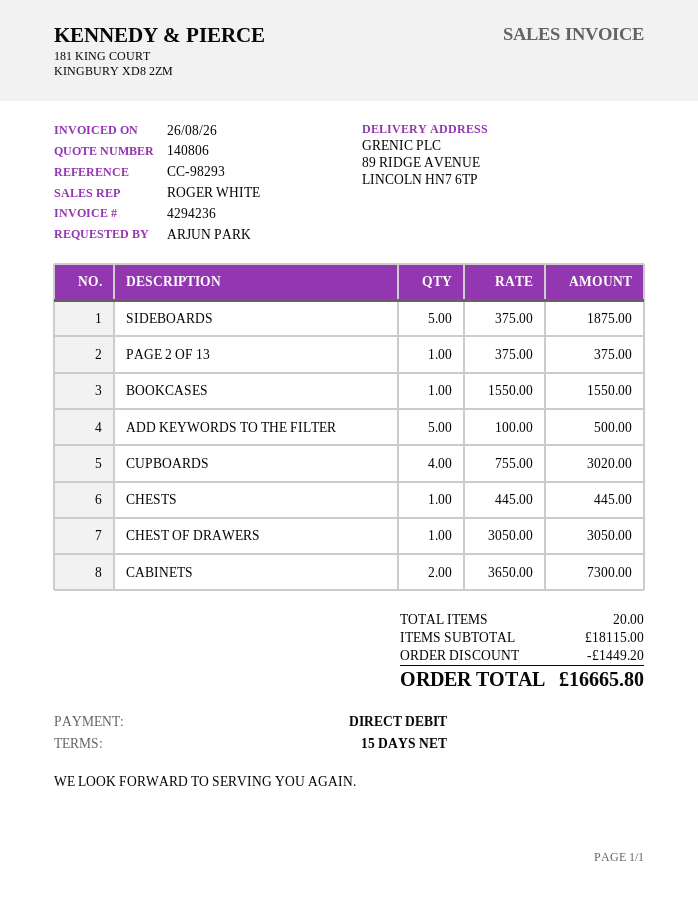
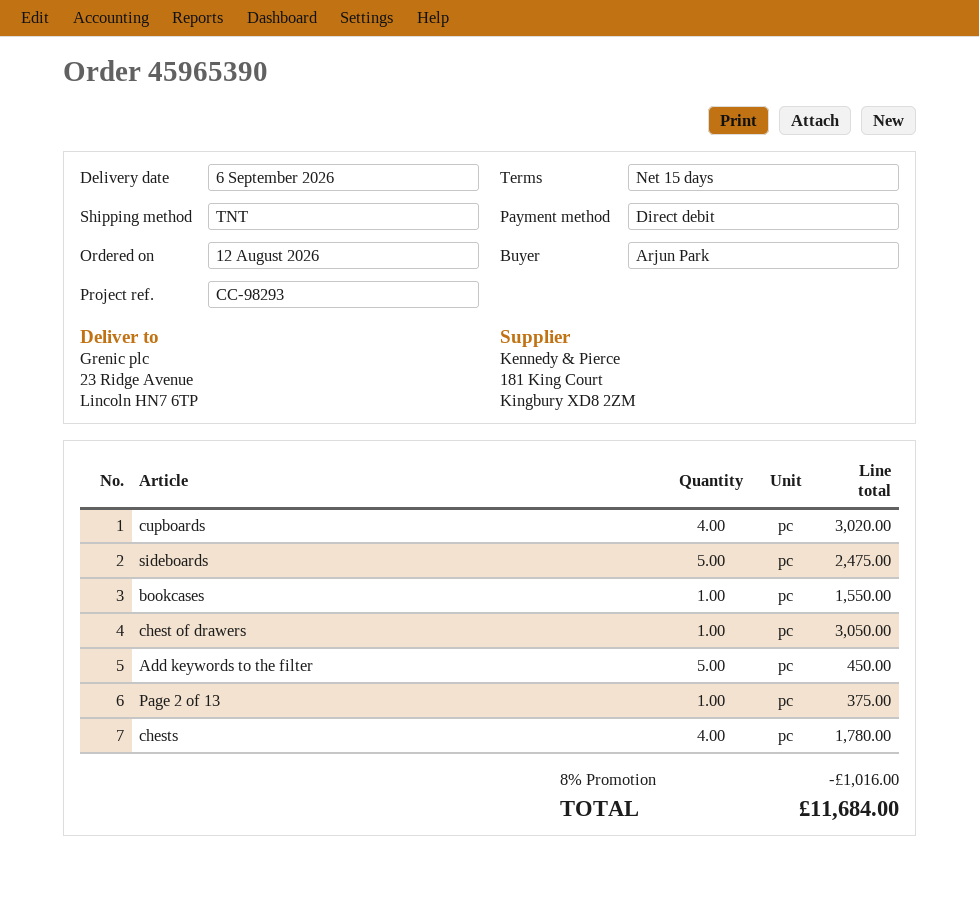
ship to: 89 RIDGE AVENUE, LINCOLN HN7 6TP -> 23 Ridge Avenue, Lincoln HN7 6TP
SIDEBOARDS: 5 for 1875.00 -> 5 for 2475.00
ADD KEYWORDS TO THE FILTER: 5 for 500.00 -> 5 for 450.00
CHESTS: 1 for 445.00 -> 4 for 1780.00
CABINETS: 2 for 7300.00 -> none
discount: 1449.20 -> 1016.00
total: 16665.80 -> 11684.00

